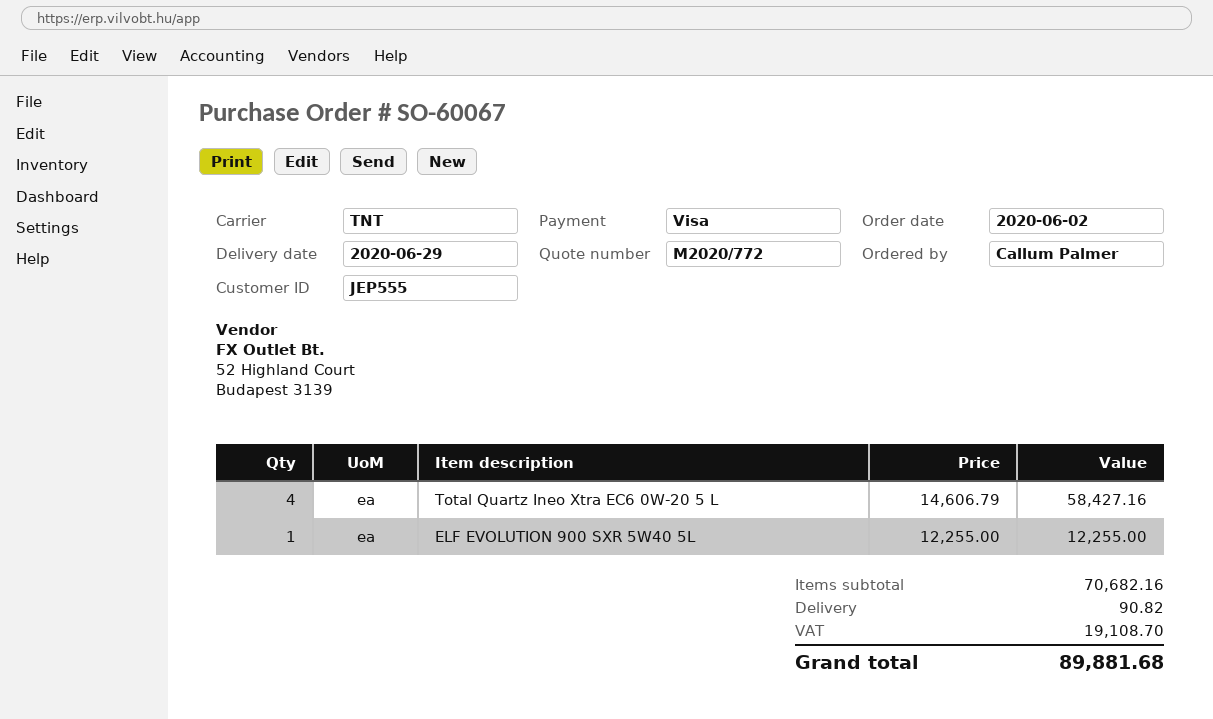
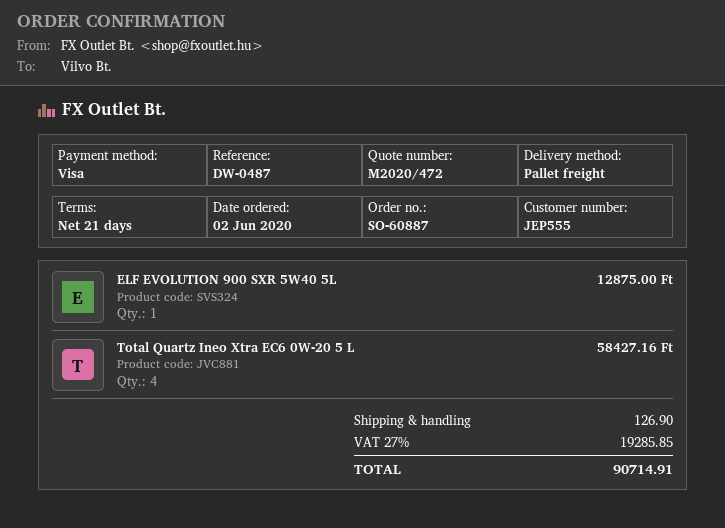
quote number: M2020/772 -> M2020/472
order number: SO-60067 -> SO-60887
shipping method: TNT -> pallet freight
ELF EVOLUTION 900 SXR 5W40 5L: 1 for 12255.00 -> 1 for 12875.00
shipping: 90.82 -> 126.90
tax: 19108.70 -> 19285.85
total: 89881.68 -> 90714.91

